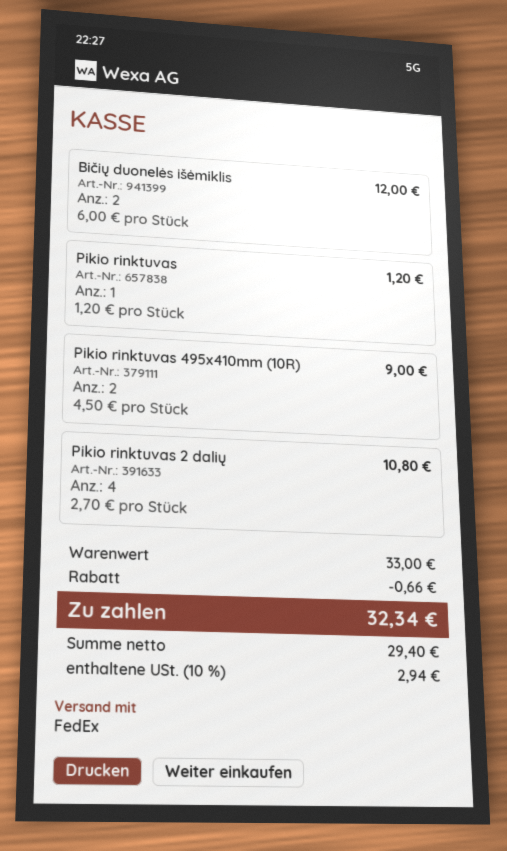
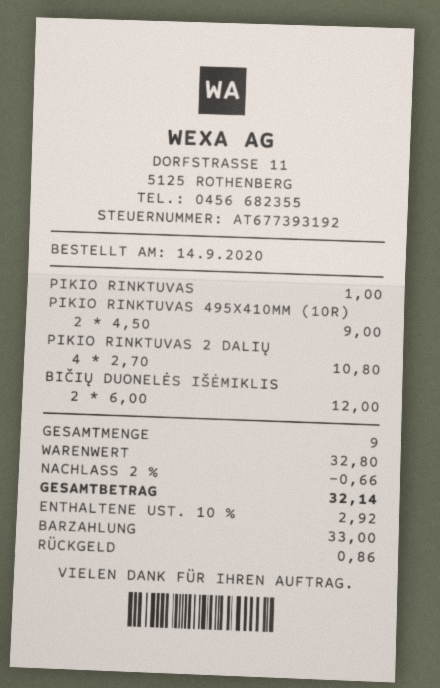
Pikio rinktuvas: 1 x 1.20 = 1.20 -> 1 x 1.00 = 1.00
subtotal: 33.00 -> 32.80
tax: 10% = 2.94 -> 10% = 2.92
total: 32.34 -> 32.14

